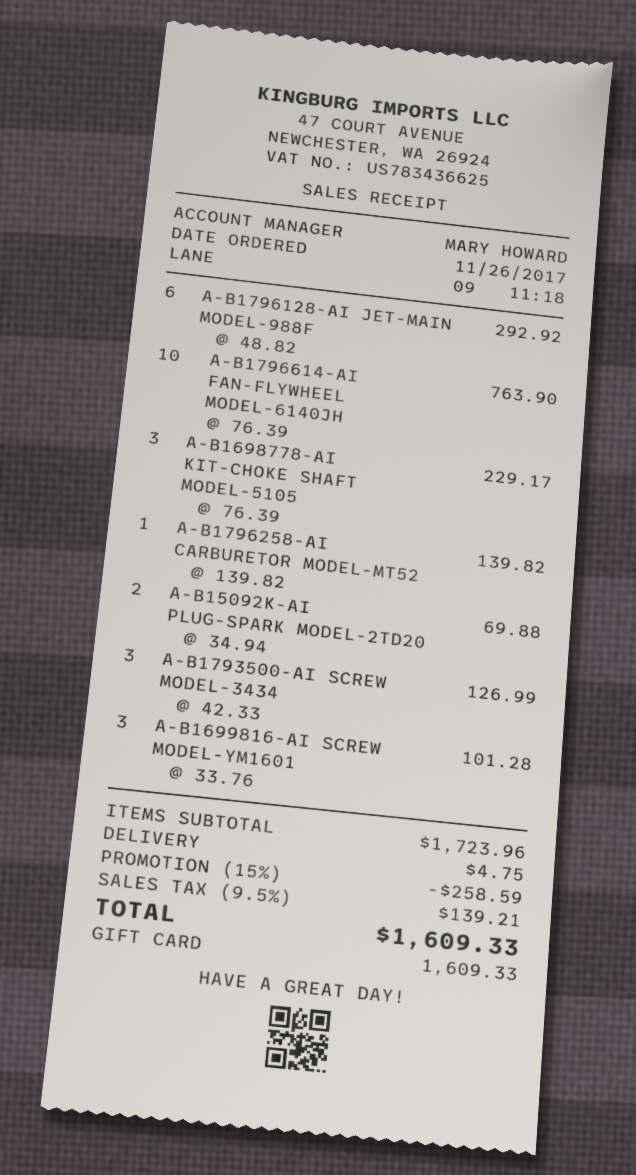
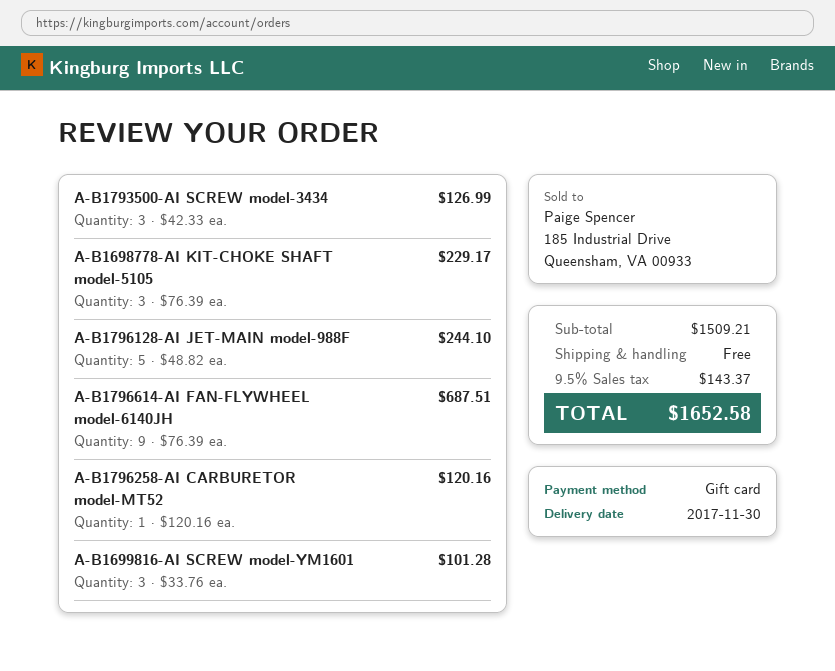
A-B1796128-AI JET-MAIN MODEL-988F: 6 x 48.82 = 292.92 -> 5 x 48.82 = 244.10
A-B1796614-AI FAN-FLYWHEEL MODEL-6140JH: 10 x 76.39 = 763.90 -> 9 x 76.39 = 687.51
A-B1796258-AI CARBURETOR MODEL-MT52: 1 x 139.82 = 139.82 -> 1 x 120.16 = 120.16
A-B15092K-AI PLUG-SPARK MODEL-2TD20: 2 x 34.94 = 69.88 -> none
subtotal: 1723.96 -> 1509.21
discount: 15% = 258.59 -> none
shipping: 4.75 -> 0.00
tax: 9.5% = 139.21 -> 9.5% = 143.37
total: 1609.33 -> 1652.58

